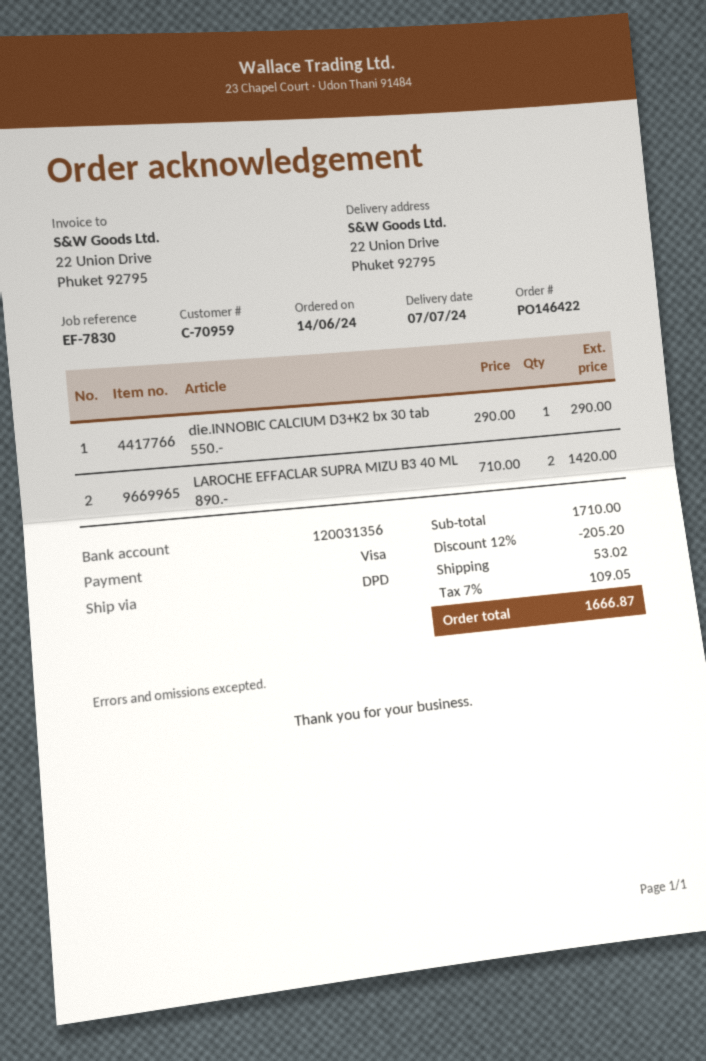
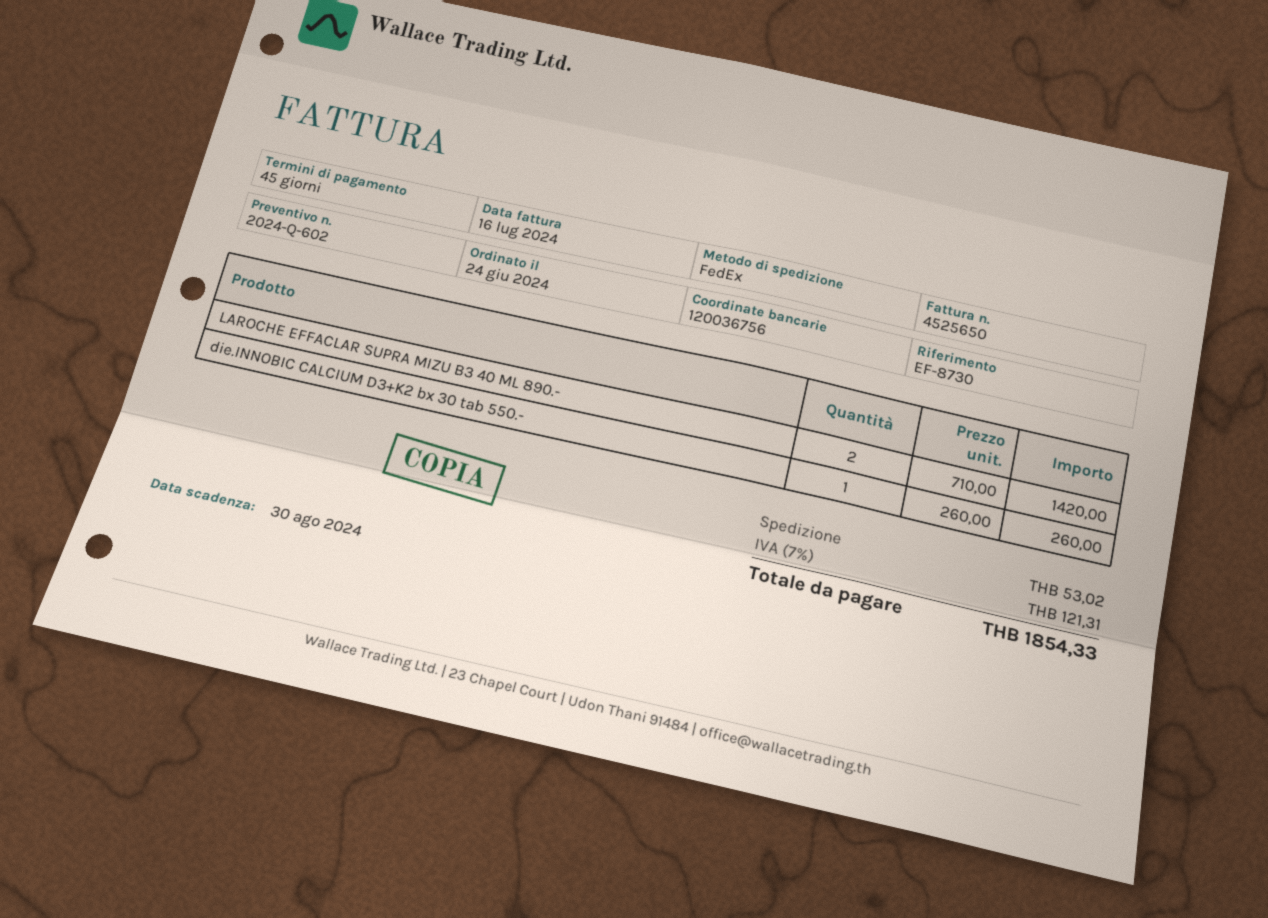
order date: 2024-06-14 -> 2024-06-24
reference: EF-7830 -> EF-8730
bank account: 120031356 -> 120036756
shipping method: DPD -> FedEx
die.INNOBIC CALCIUM D3+K2 bx 30 tab 550.-: 1 x 290.00 = 290.00 -> 1 x 260.00 = 260.00
discount: 12% = 205.20 -> none
tax: 7% = 109.05 -> 7% = 121.31
total: 1666.87 -> 1854.33

